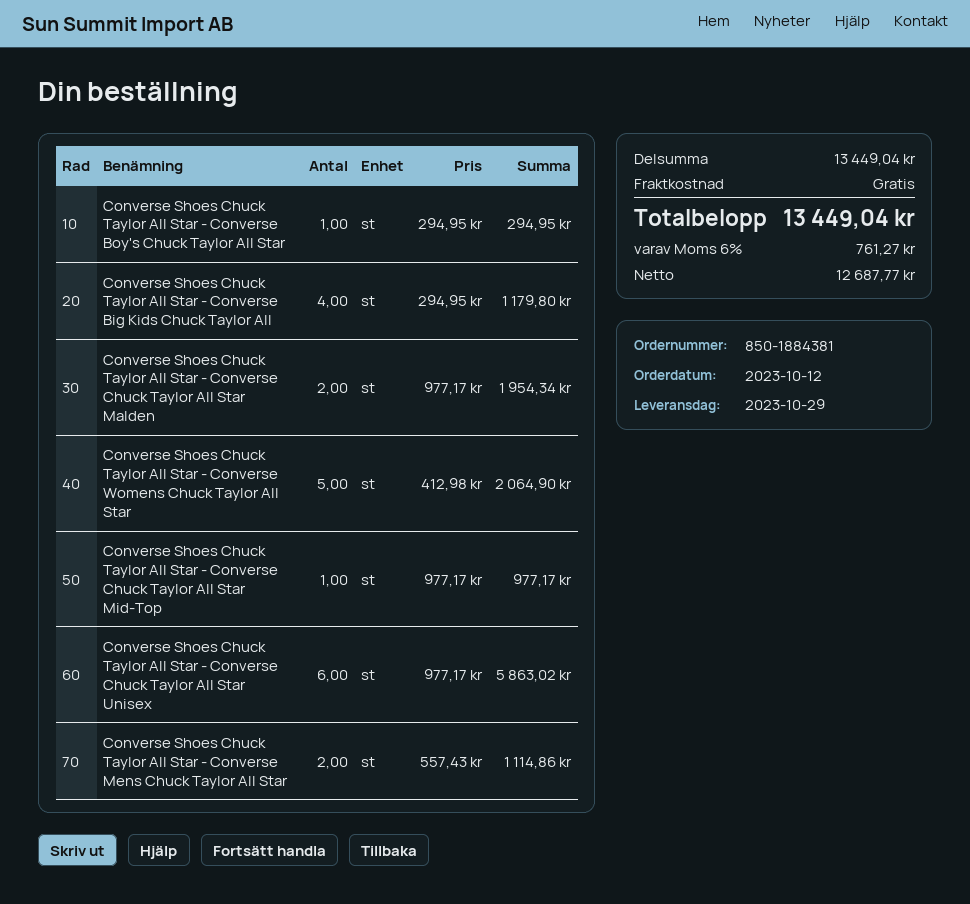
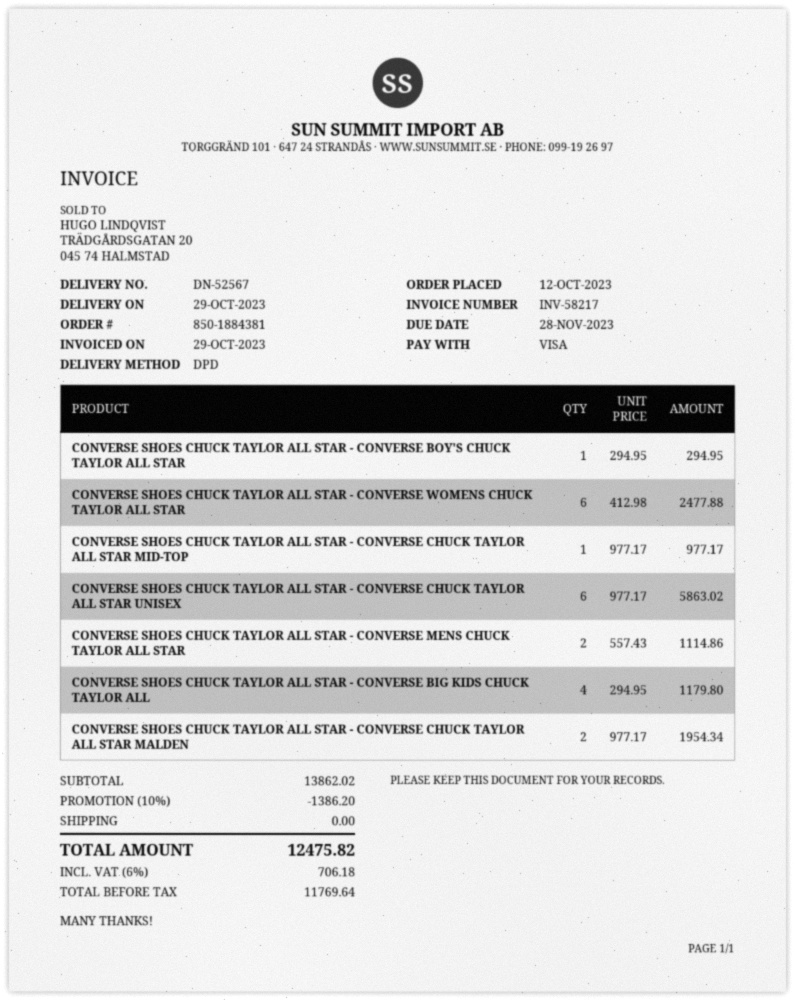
Converse Shoes Chuck Taylor All Star - Converse Womens Chuck Taylor All Star: 5 x 412.98 = 2064.90 -> 6 x 412.98 = 2477.88
subtotal: 13449.04 -> 13862.02
discount: none -> 10% = 1386.20
net: 12687.77 -> 11769.64
tax: 6% = 761.27 -> 6% = 706.18
total: 13449.04 -> 12475.82

